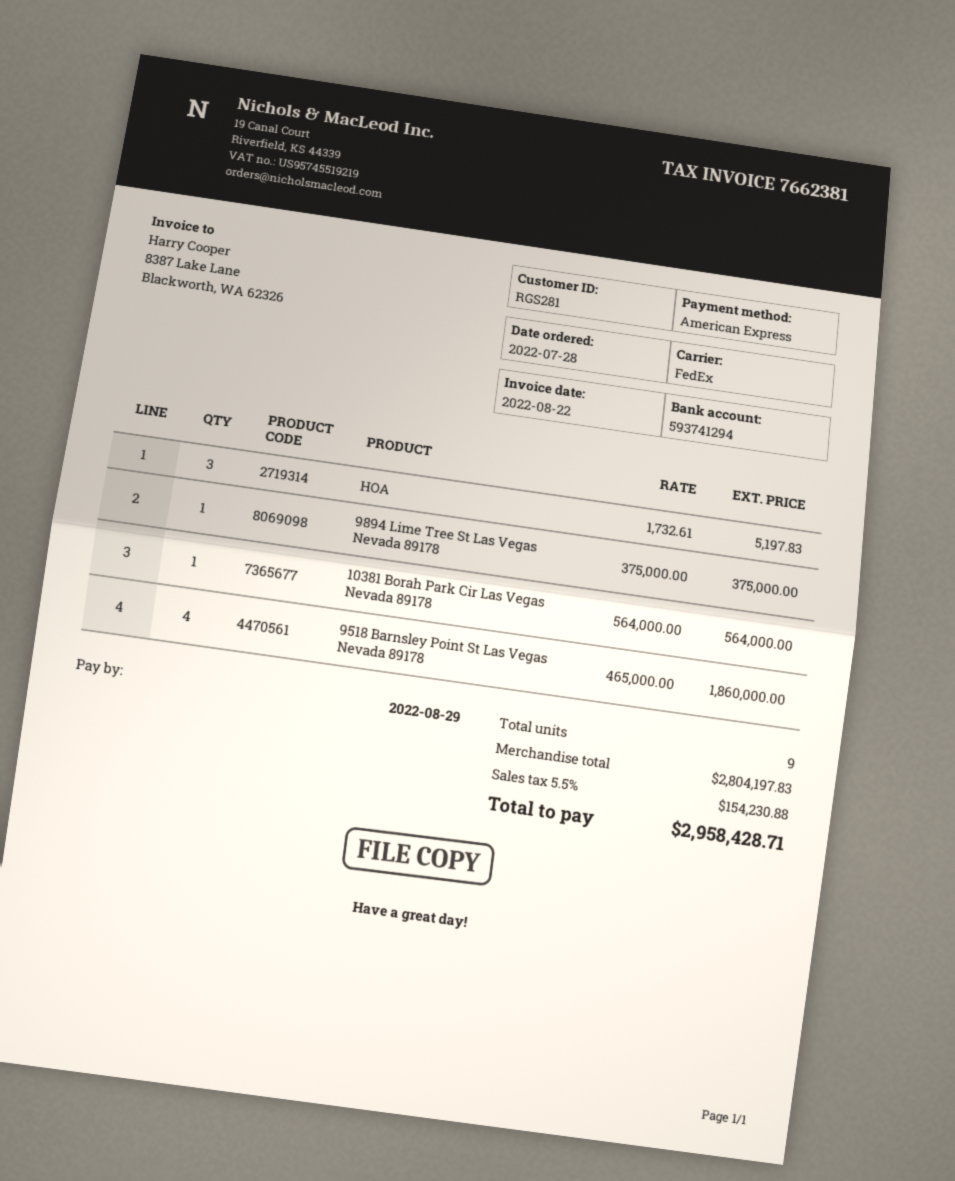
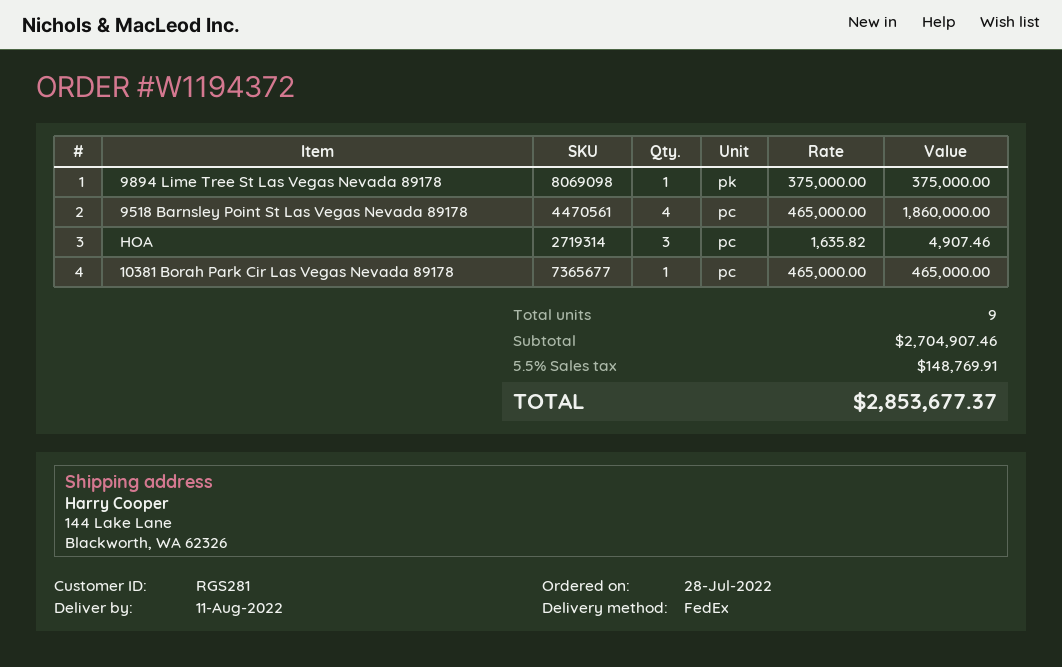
HOA: 3 x 1732.61 = 5197.83 -> 3 x 1635.82 = 4907.46
10381 Borah Park Cir Las Vegas Nevada 89178: 1 x 564000.00 = 564000.00 -> 1 x 465000.00 = 465000.00
subtotal: 2804197.83 -> 2704907.46
tax: 5.5% = 154230.88 -> 5.5% = 148769.91
total: 2958428.71 -> 2853677.37

